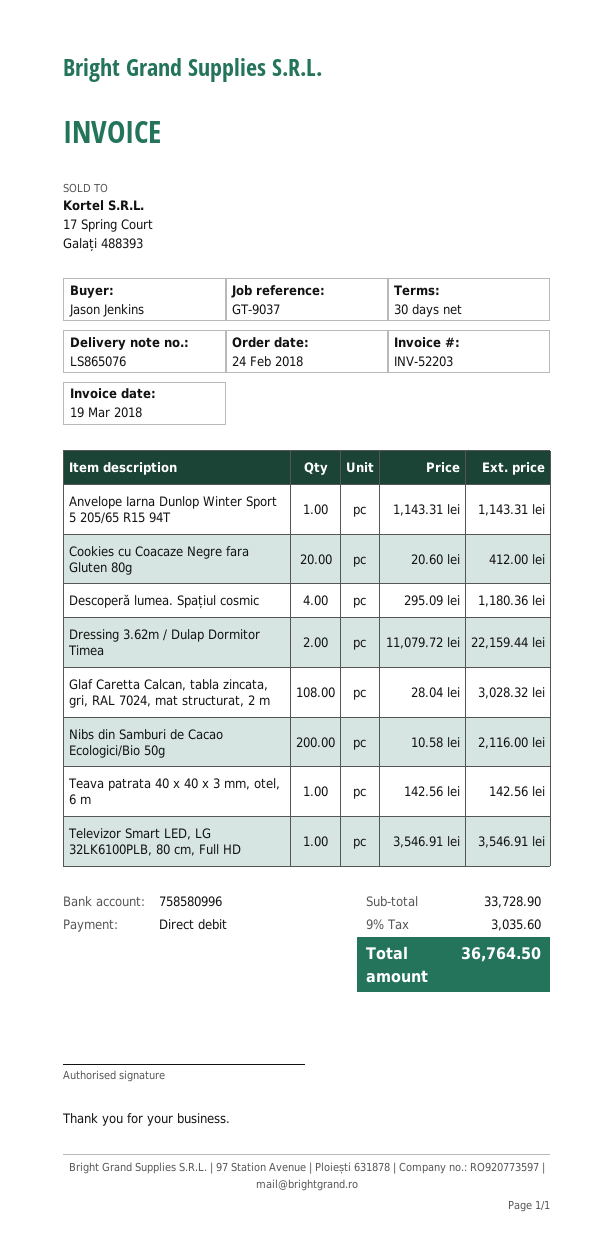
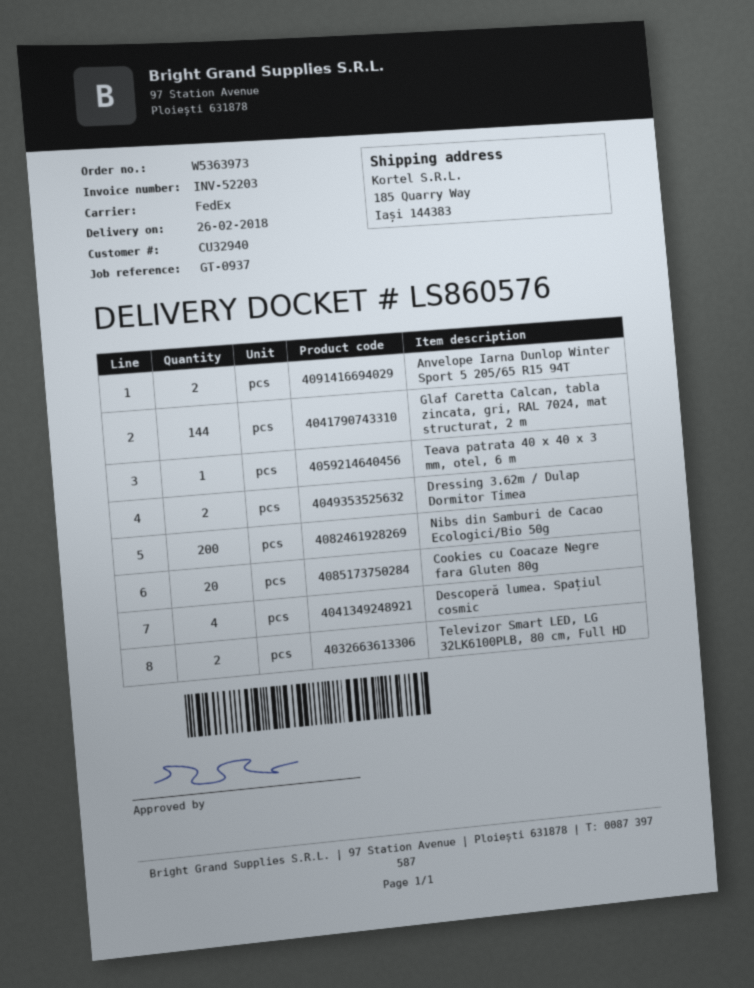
delivery note number: LS865076 -> LS860576
reference: GT-9037 -> GT-0937
Anvelope Iarna Dunlop Winter Sport 5 205/65 R15 94T: 1 -> 2
Glaf Caretta Calcan, tabla zincata, gri, RAL 7024, mat structurat, 2 m: 108 -> 144
Televizor Smart LED, LG 32LK6100PLB, 80 cm, Full HD: 1 -> 2

